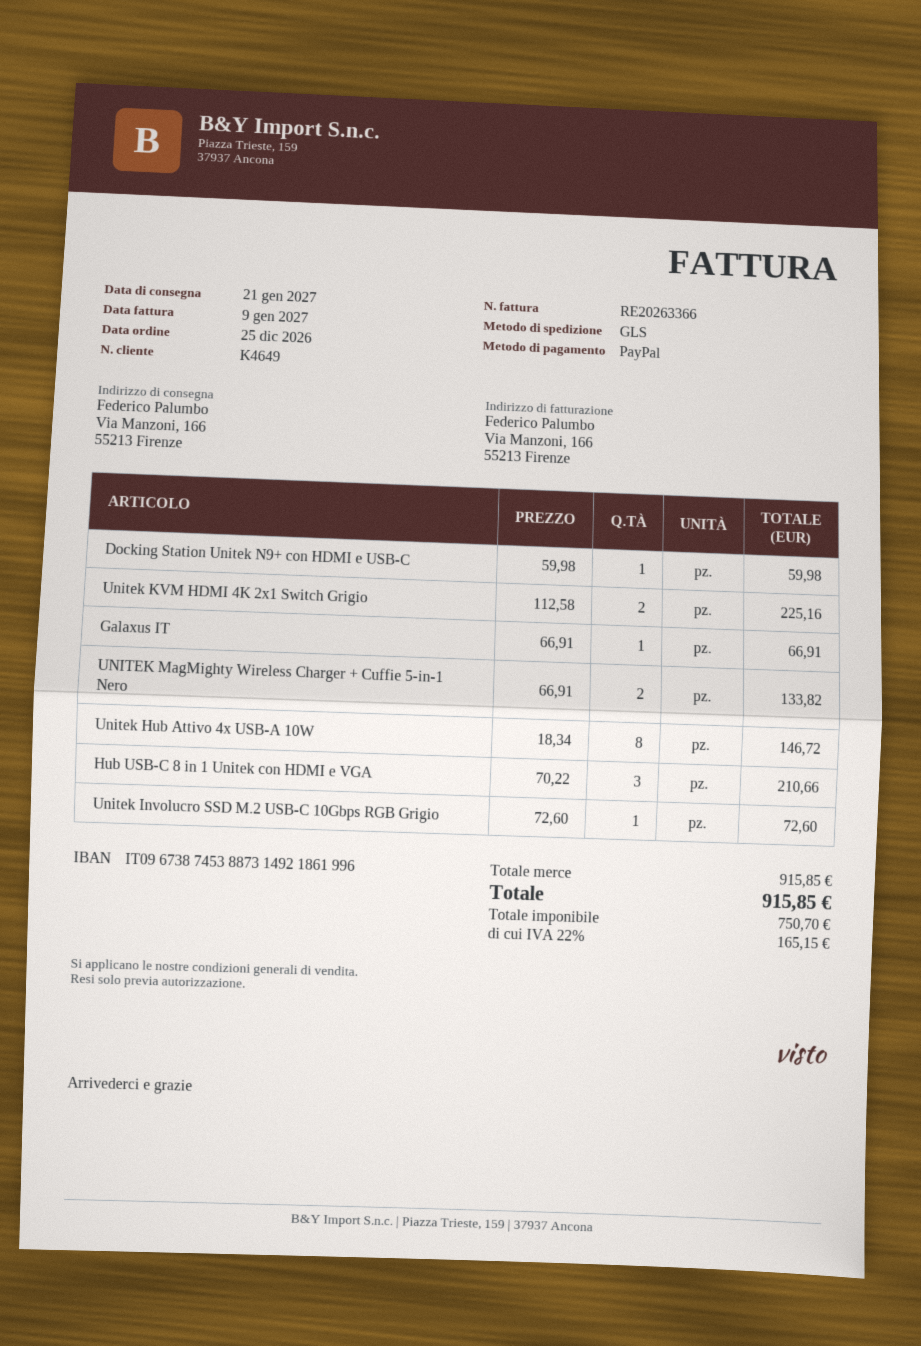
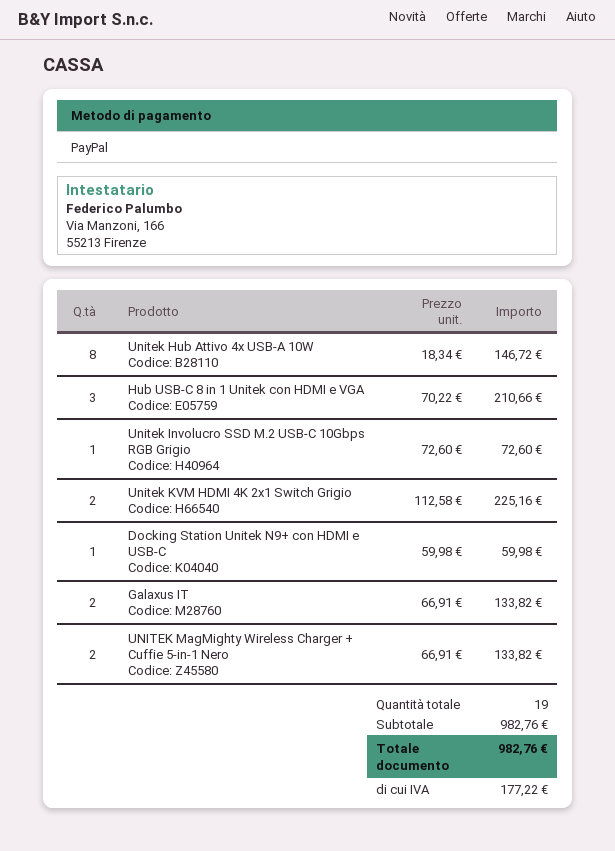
Galaxus IT: 1 x 66.91 = 66.91 -> 2 x 66.91 = 133.82
subtotal: 915.85 -> 982.76
tax: 165.15 -> 177.22
total: 915.85 -> 982.76

